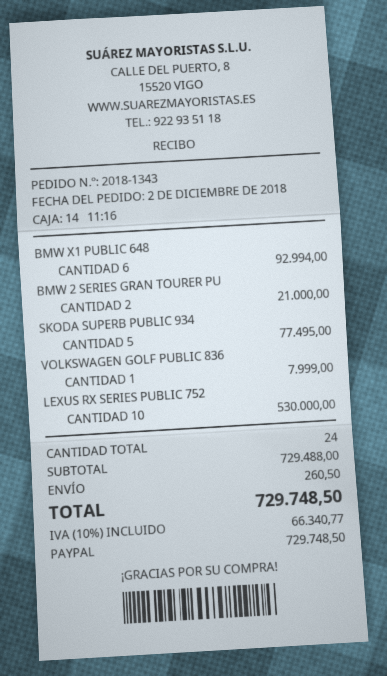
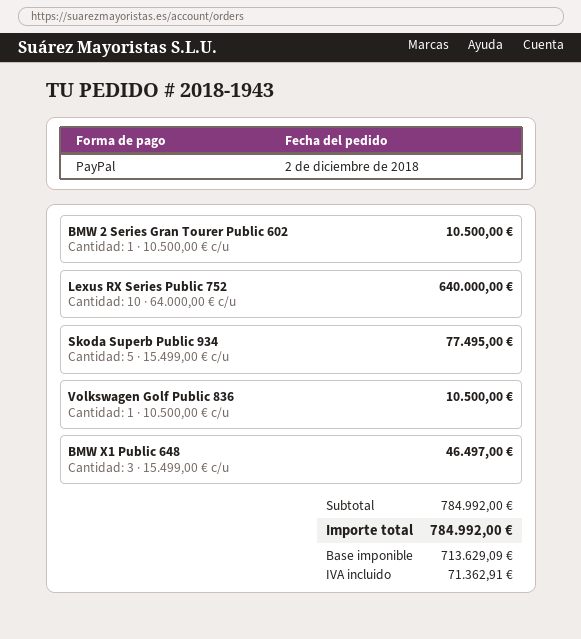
order number: 2018-1343 -> 2018-1943
BMW X1 PUBLIC 648: 6 for 92994.00 -> 3 for 46497.00
BMW 2 SERIES GRAN TOURER PU: 2 for 21000.00 -> 1 for 10500.00
VOLKSWAGEN GOLF PUBLIC 836: 1 for 7999.00 -> 1 for 10500.00
LEXUS RX SERIES PUBLIC 752: 10 for 530000.00 -> 10 for 640000.00
subtotal: 729488.00 -> 784992.00
shipping: 260.50 -> none
tax: 66340.77 -> 71362.91
total: 729748.50 -> 784992.00

